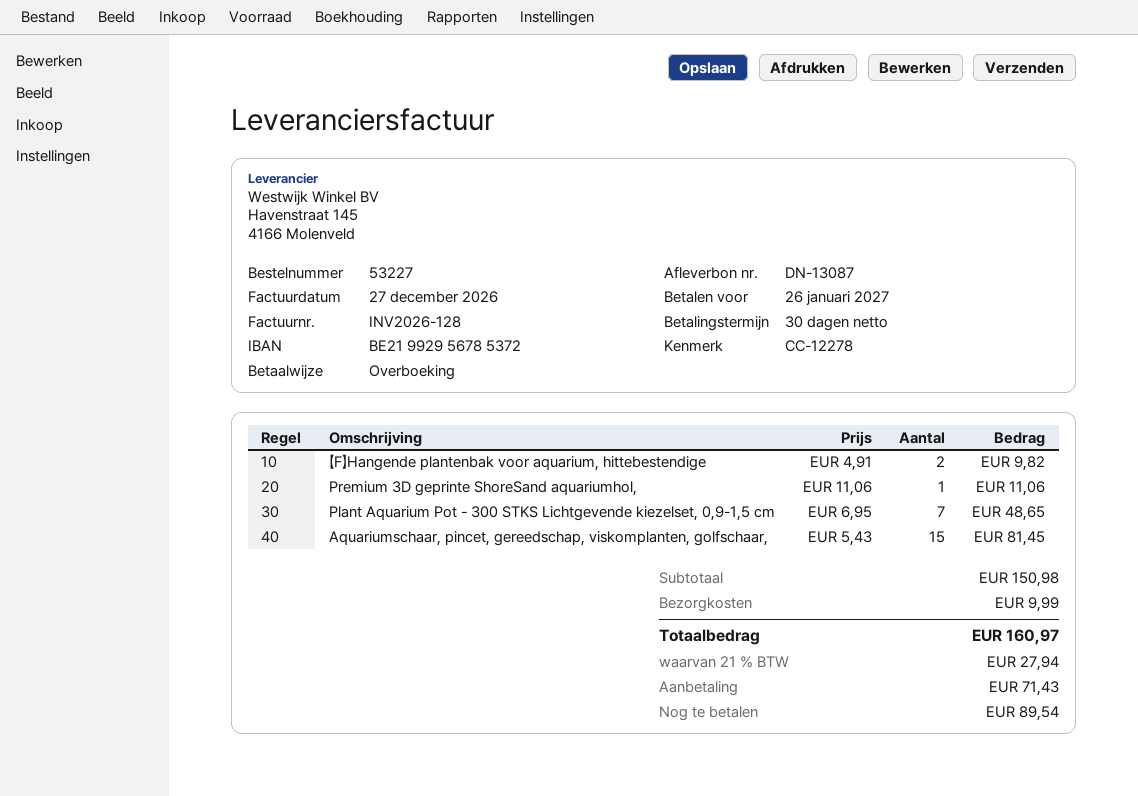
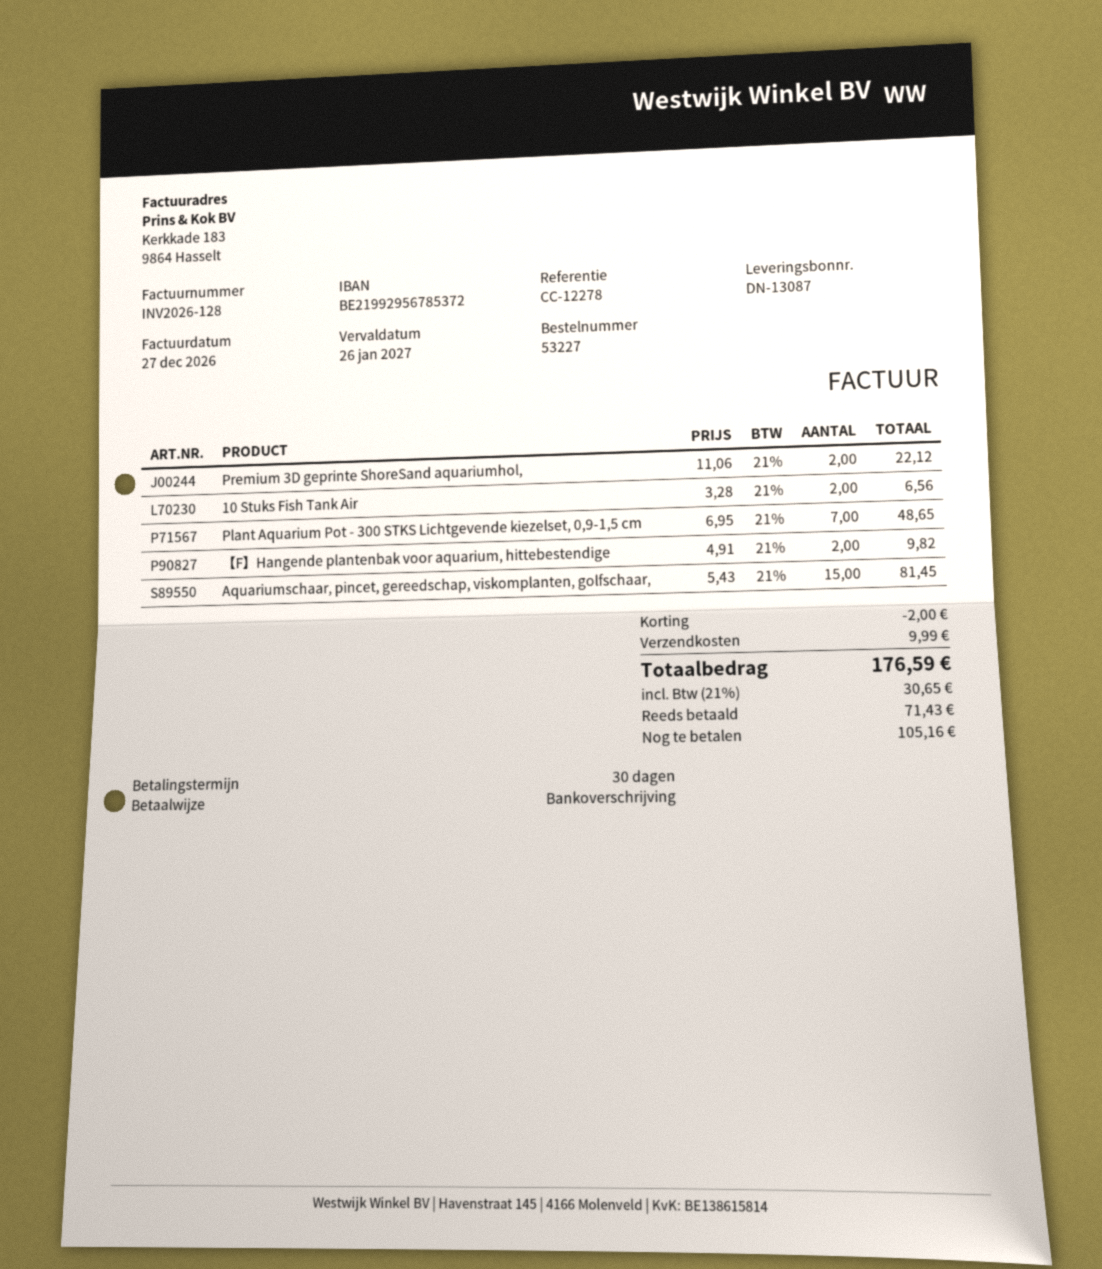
Premium 3D geprinte ShoreSand aquariumhol,: 1 x 11.06 = 11.06 -> 2 x 11.06 = 22.12
10 Stuks Fish Tank Air: none -> 2 x 3.28 = 6.56
discount: none -> 2.00
tax: 21% = 27.94 -> 21% = 30.65
total: 160.97 -> 176.59
balance: 89.54 -> 105.16

